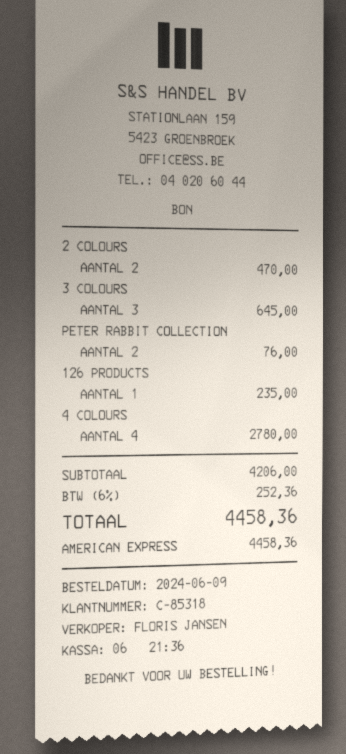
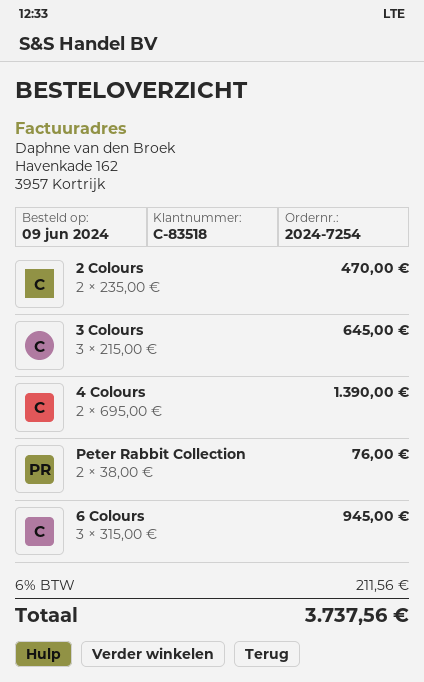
customer number: C-85318 -> C-83518
126 PRODUCTS: 1 for 235.00 -> none
4 COLOURS: 4 for 2780.00 -> 2 for 1390.00
6 Colours: none -> 3 for 945.00
tax: 6% = 252.36 -> 6% = 211.56
total: 4458.36 -> 3737.56

